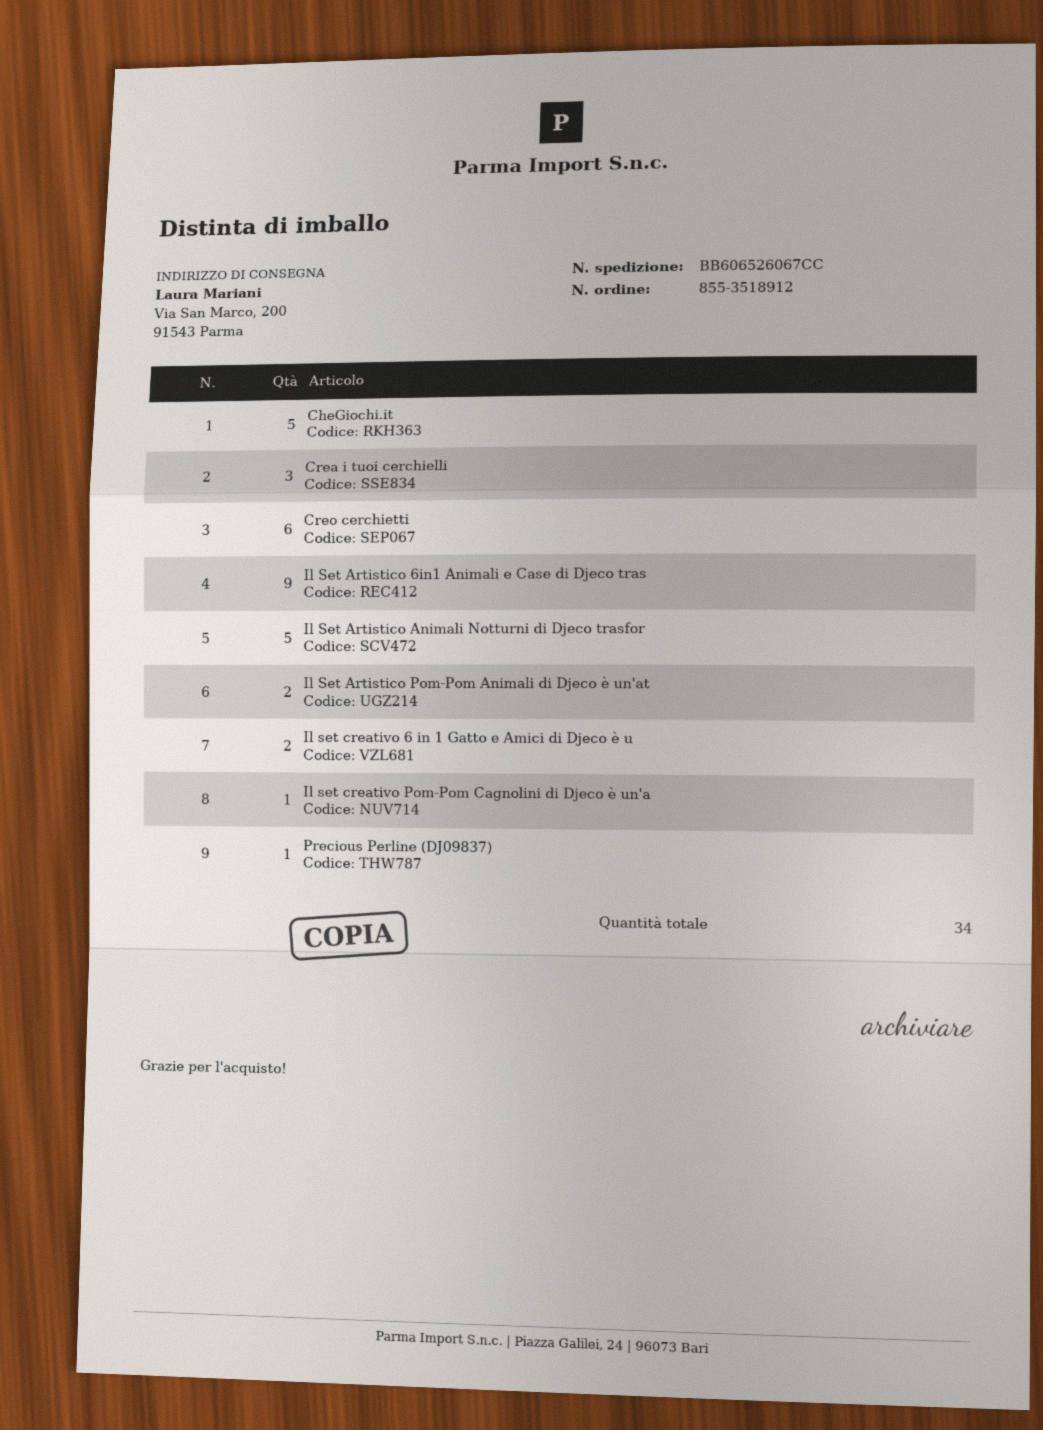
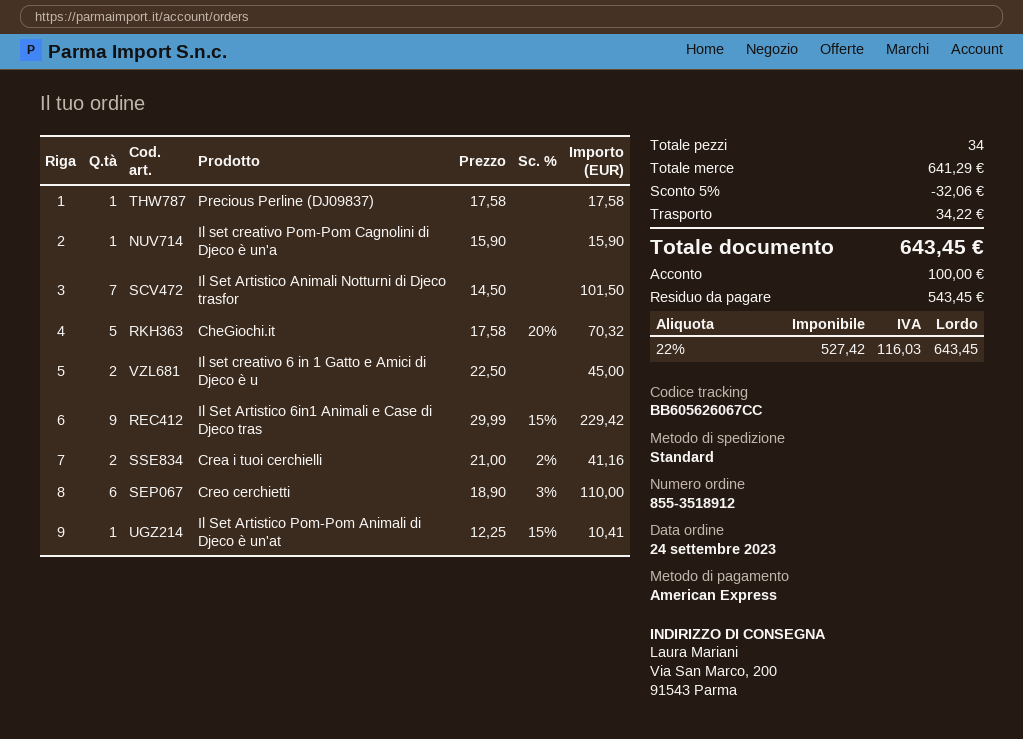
tracking number: BB606526067CC -> BB605626067CC
Crea i tuoi cerchielli: 3 -> 2
Il Set Artistico Animali Notturni di Djeco trasfor: 5 -> 7
Il Set Artistico Pom-Pom Animali di Djeco è un'at: 2 -> 1

